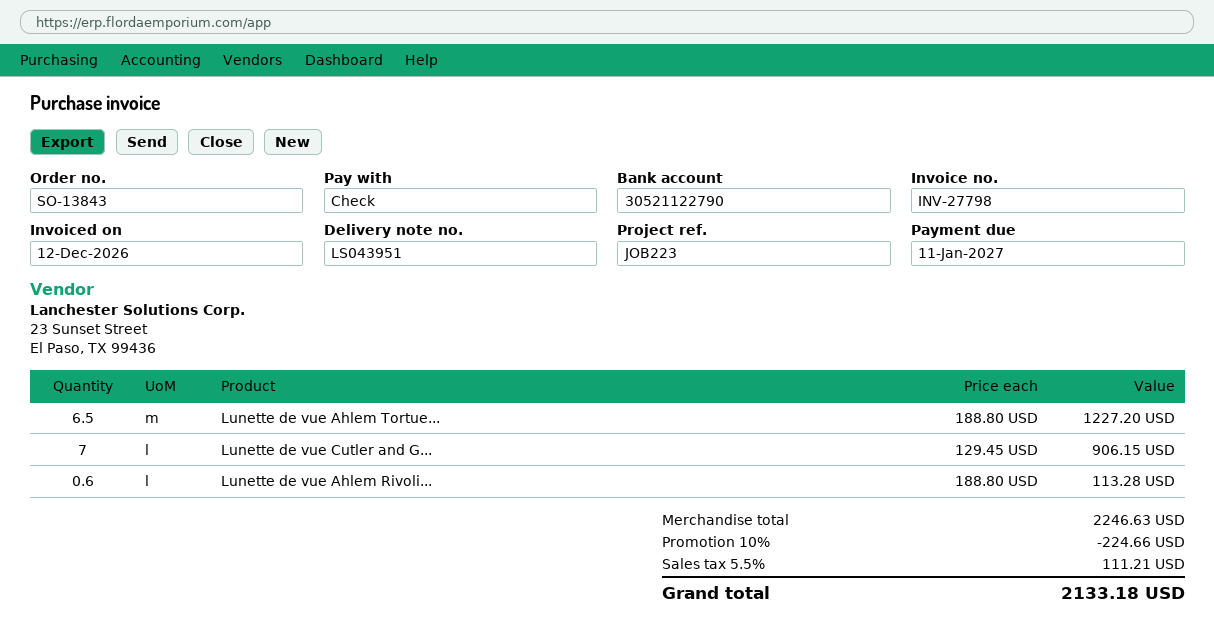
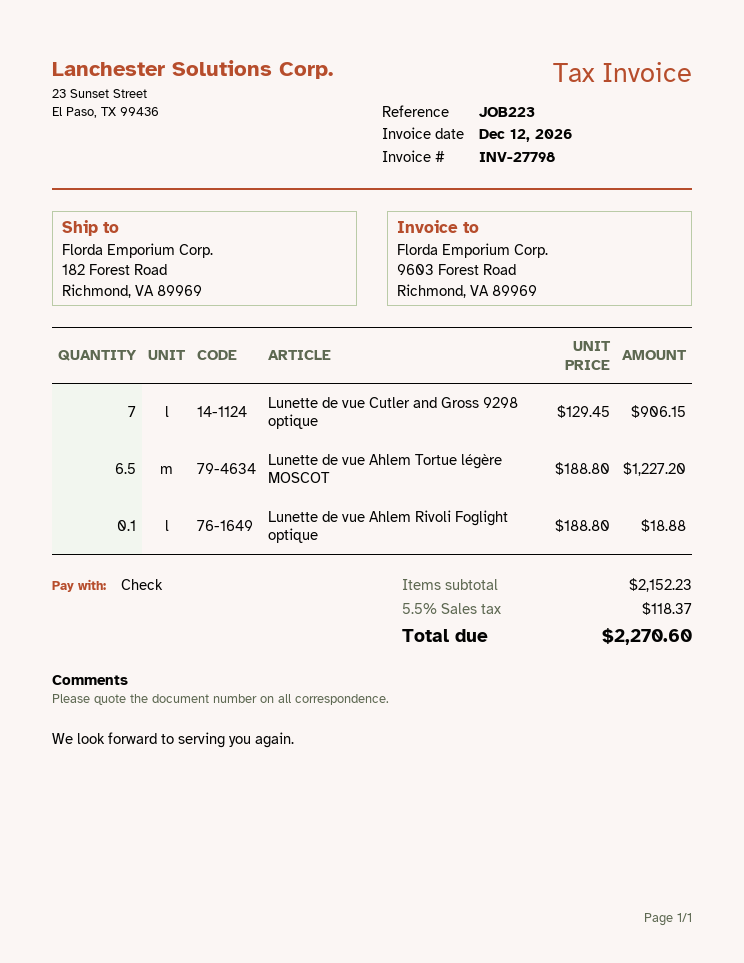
Lunette de vue Ahlem Rivoli...: 0.6 x 188.80 = 113.28 -> 0.1 x 188.80 = 18.88
subtotal: 2246.63 -> 2152.23
discount: 10% = 224.66 -> none
tax: 5.5% = 111.21 -> 5.5% = 118.37
total: 2133.18 -> 2270.60

